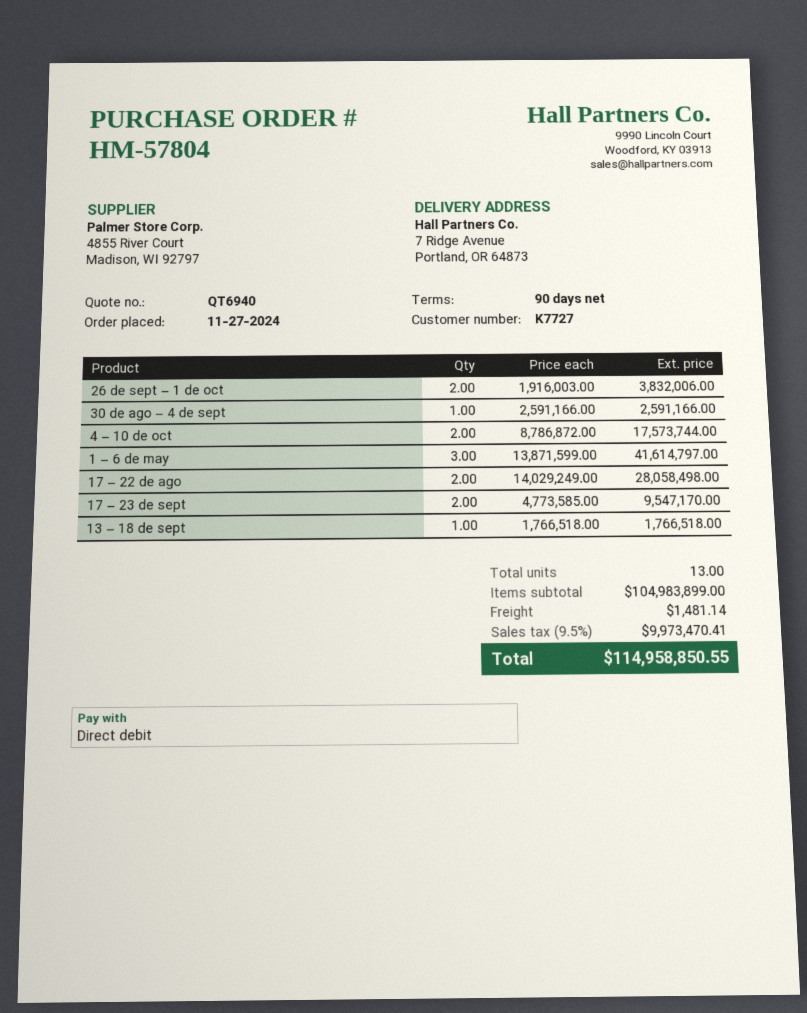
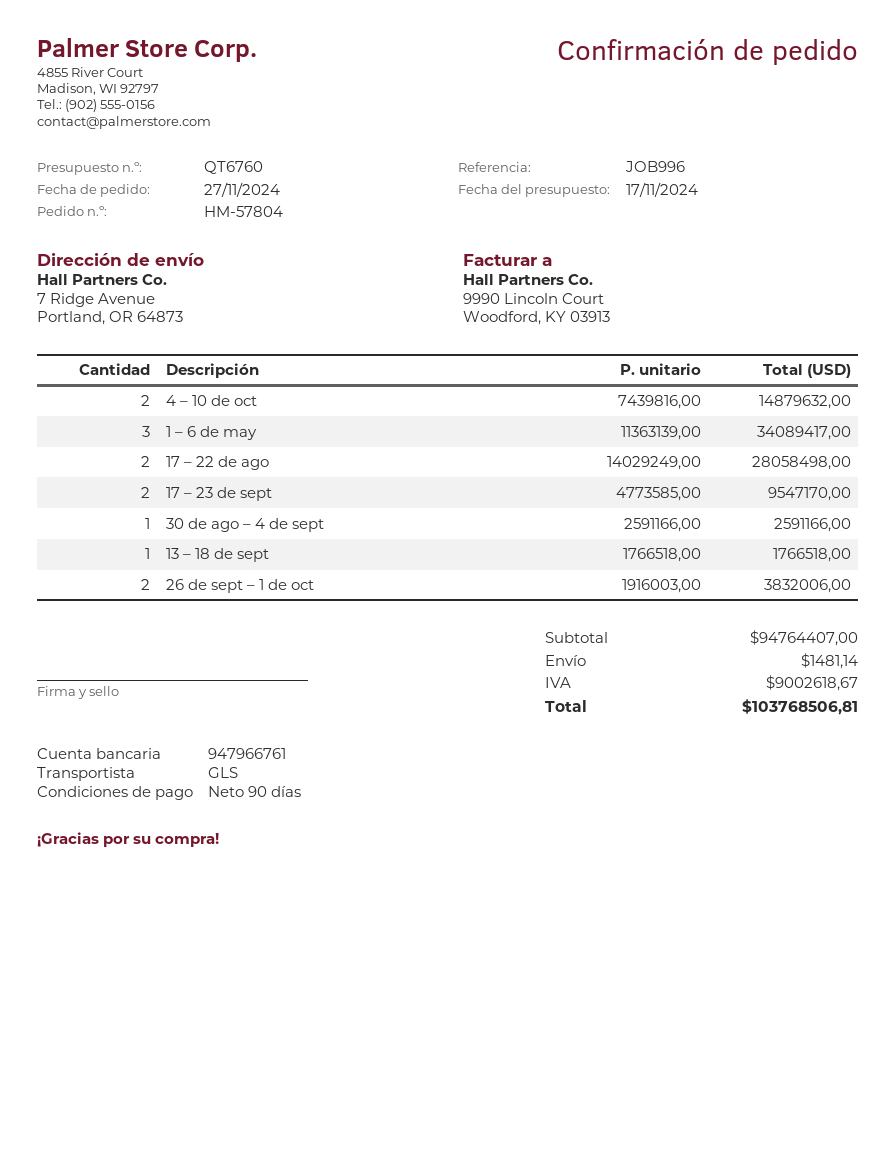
quote number: QT6940 -> QT6760
4 – 10 de oct: 2 x 8786872.00 = 17573744.00 -> 2 x 7439816.00 = 14879632.00
1 – 6 de may: 3 x 13871599.00 = 41614797.00 -> 3 x 11363139.00 = 34089417.00
subtotal: 104983899.00 -> 94764407.00
tax: 9973470.41 -> 9002618.67
total: 114958850.55 -> 103768506.81

